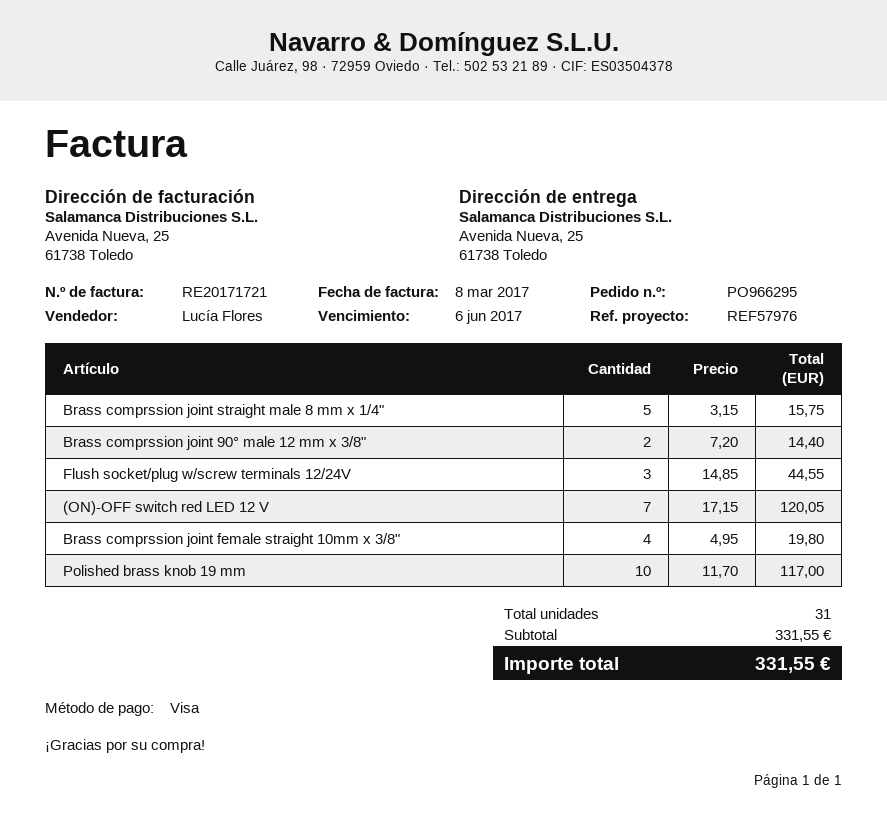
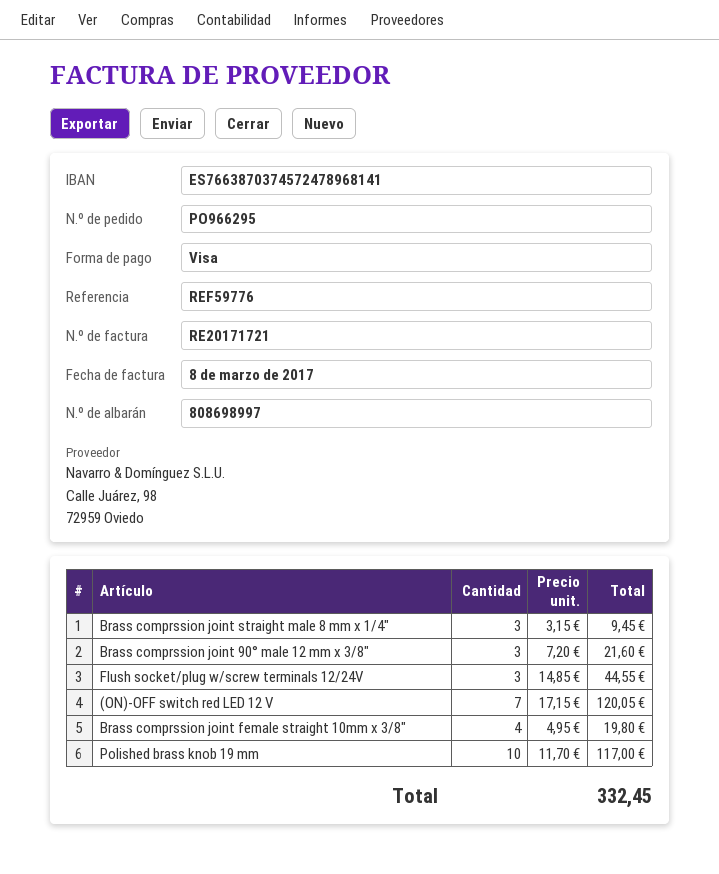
reference: REF57976 -> REF59776
Brass comprssion joint straight male 8 mm x 1/4": 5 x 3.15 = 15.75 -> 3 x 3.15 = 9.45
Brass comprssion joint 90° male 12 mm x 3/8": 2 x 7.20 = 14.40 -> 3 x 7.20 = 21.60
total: 331.55 -> 332.45

